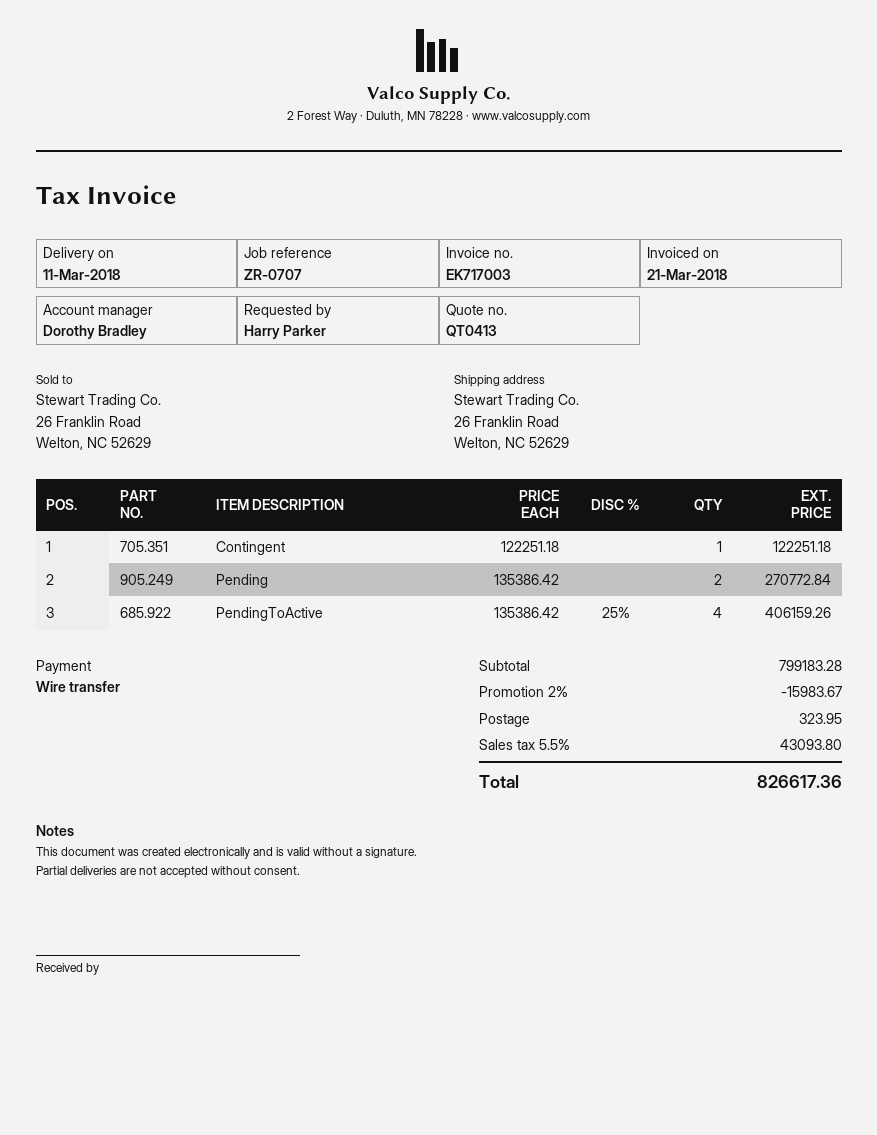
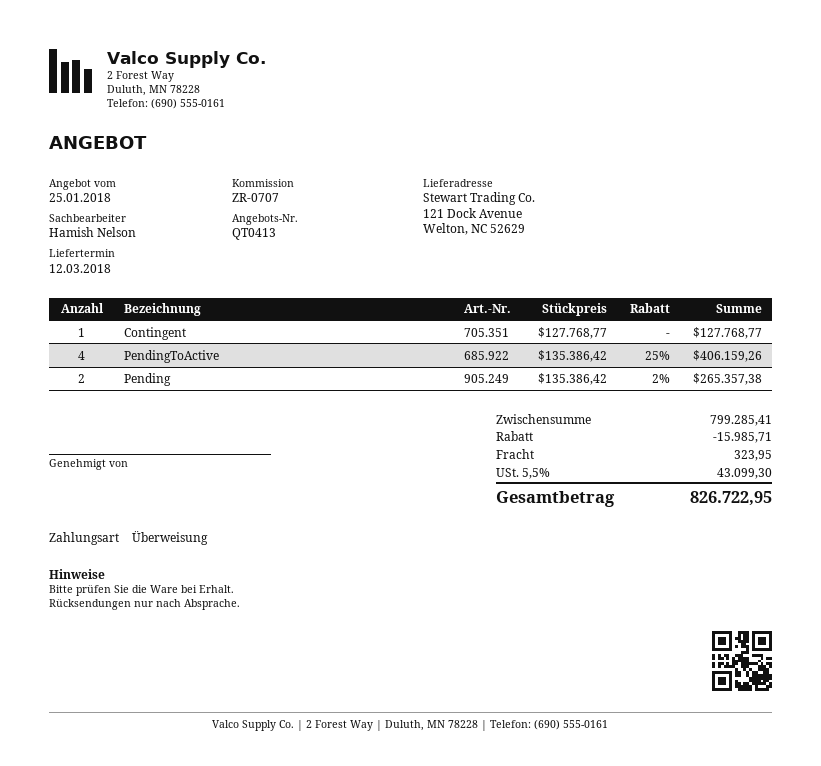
delivery date: 2018-03-11 -> 2018-03-12
sales rep: Dorothy Bradley -> Hamish Nelson
ship to: 26 Franklin Road, Welton, NC 52629 -> 121 Dock Avenue, Welton, NC 52629
Contingent: 1 x 122251.18 = 122251.18 -> 1 x 127768.77 = 127768.77
Pending: 2 x 135386.42 = 270772.84 -> 2 x 135386.42 - 2% = 265357.38
subtotal: 799183.28 -> 799285.41
discount: 15983.67 -> 15985.71
tax: 5.5% = 43093.80 -> 5.5% = 43099.30
total: 826617.36 -> 826722.95

